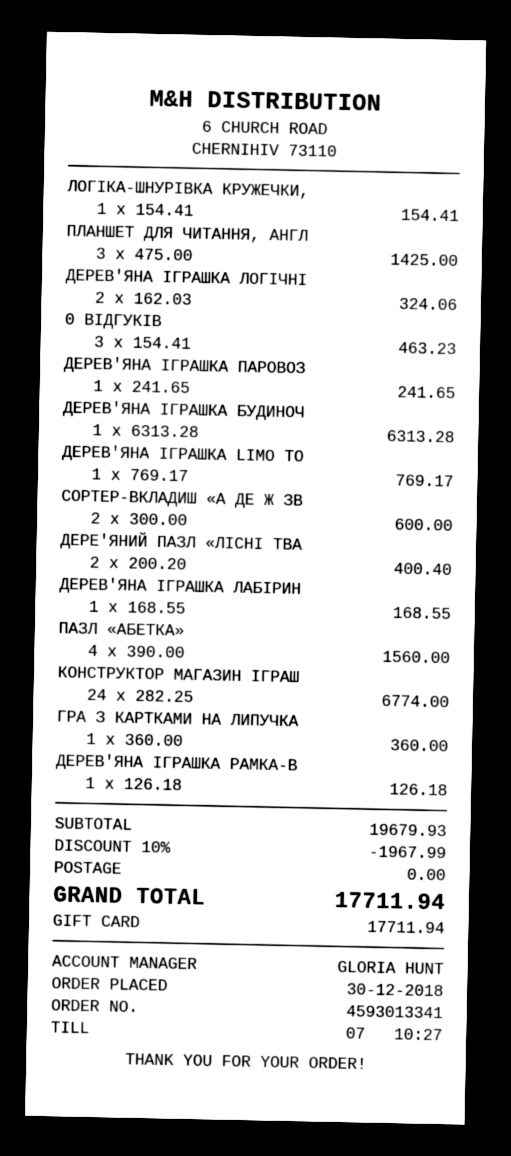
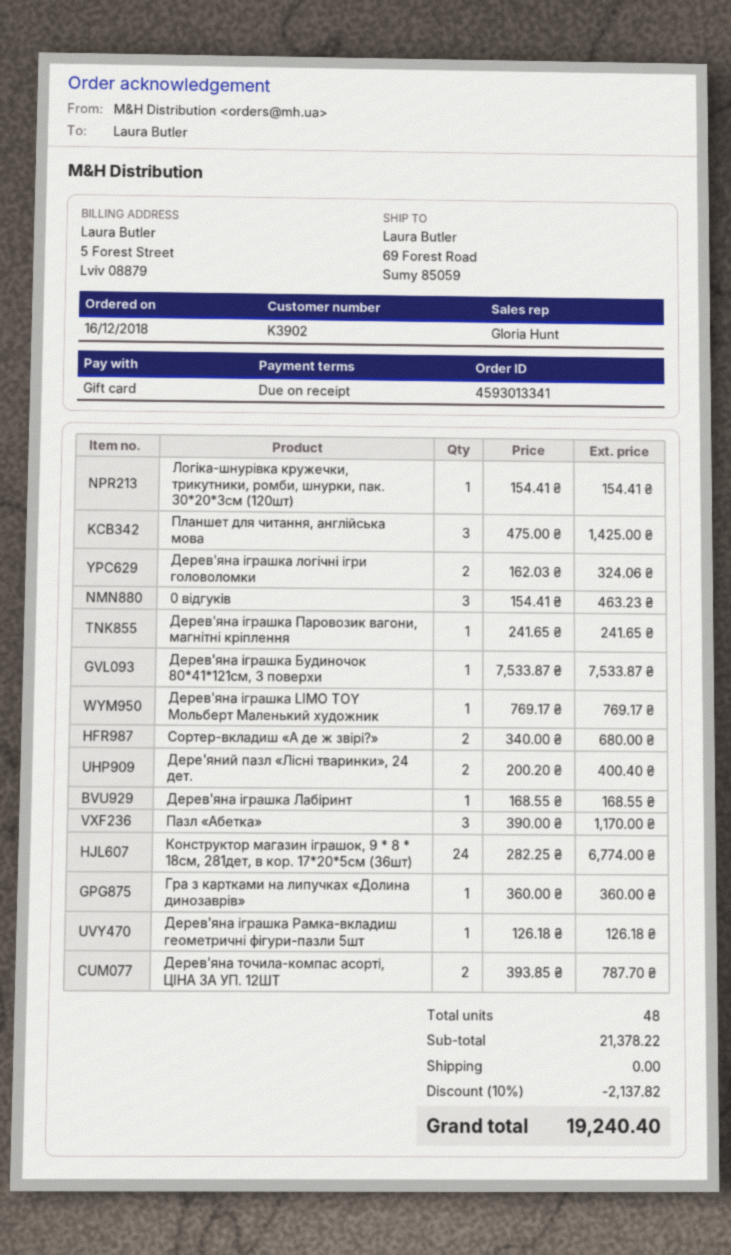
order date: 2018-12-30 -> 2018-12-16
ДЕРЕВ'ЯНА ІГРАШКА БУДИНОЧ: 1 x 6313.28 = 6313.28 -> 1 x 7533.87 = 7533.87
СОРТЕР-ВКЛАДИШ «А ДЕ Ж ЗВ: 2 x 300.00 = 600.00 -> 2 x 340.00 = 680.00
ПАЗЛ «АБЕТКА»: 4 x 390.00 = 1560.00 -> 3 x 390.00 = 1170.00
Дерев'яна точила-компас асорті, ЦІНА ЗА УП. 12ШТ: none -> 2 x 393.85 = 787.70
subtotal: 19679.93 -> 21378.22
discount: 10% = 1967.99 -> 10% = 2137.82
total: 17711.94 -> 19240.40

